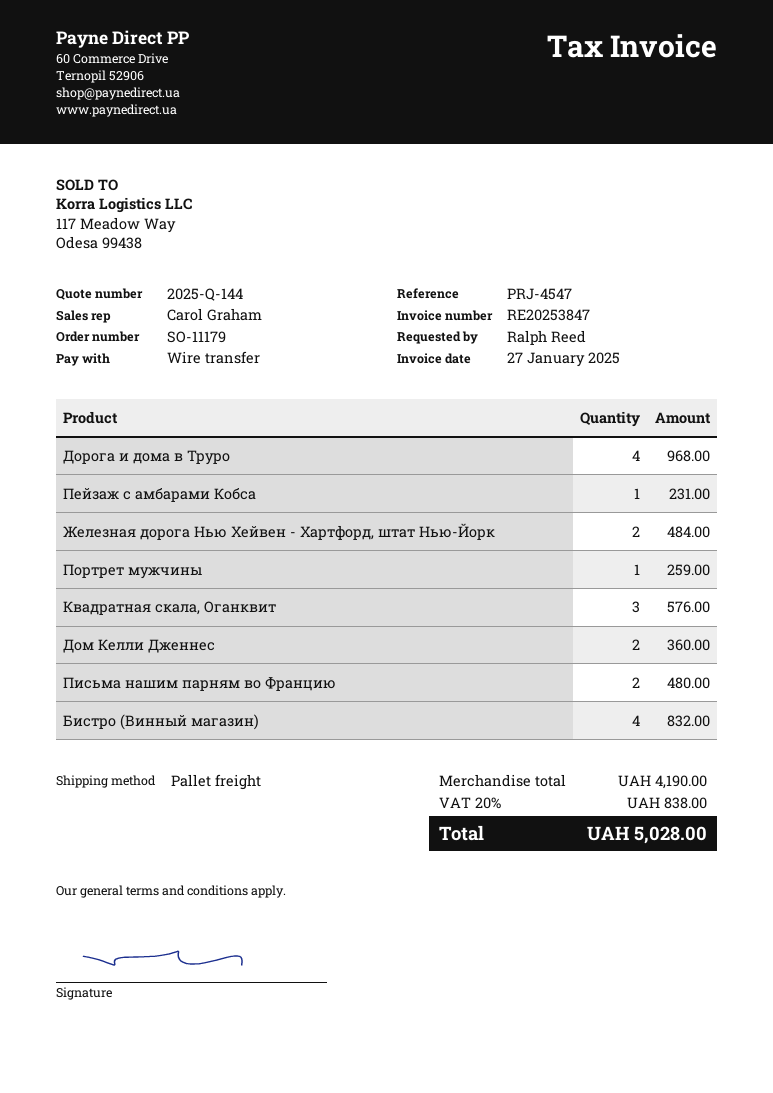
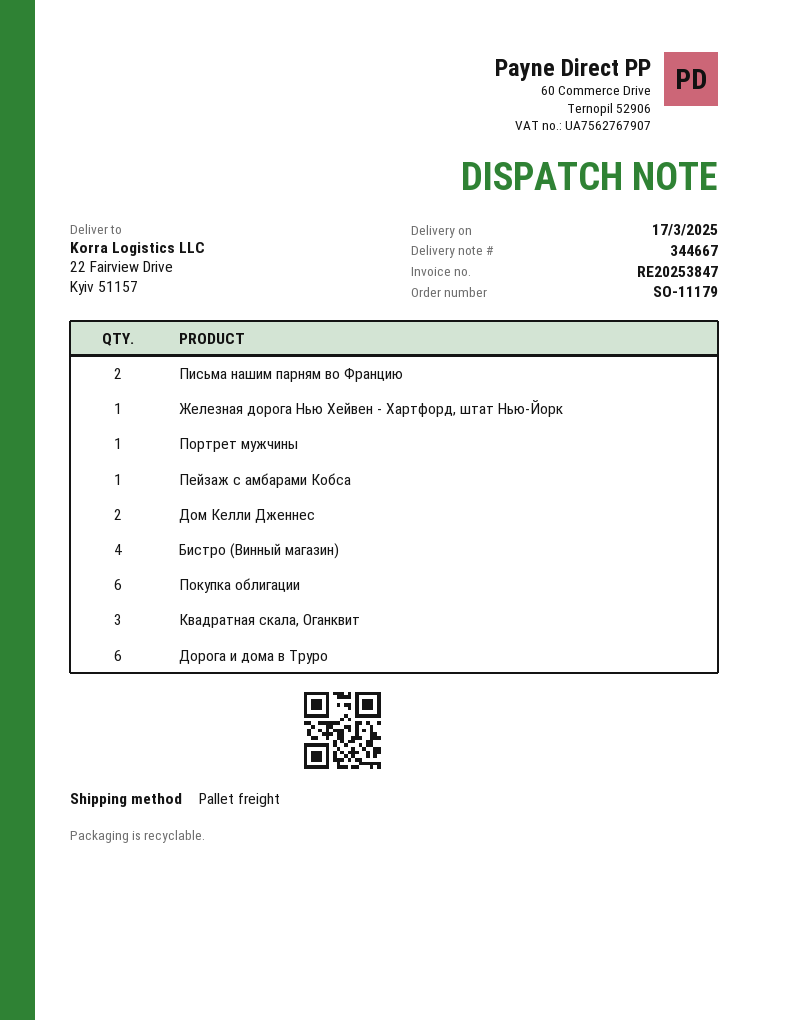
Дорога и дома в Труро: 4 -> 6
Железная дорога Нью Хейвен - Хартфорд, штат Нью-Йорк: 2 -> 1
Покупка облигации: none -> 6

